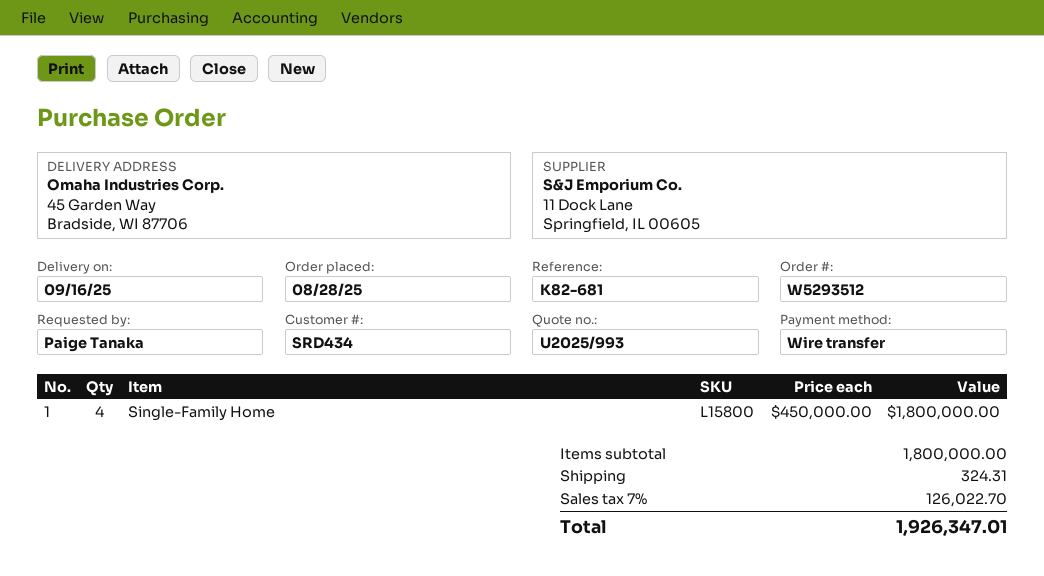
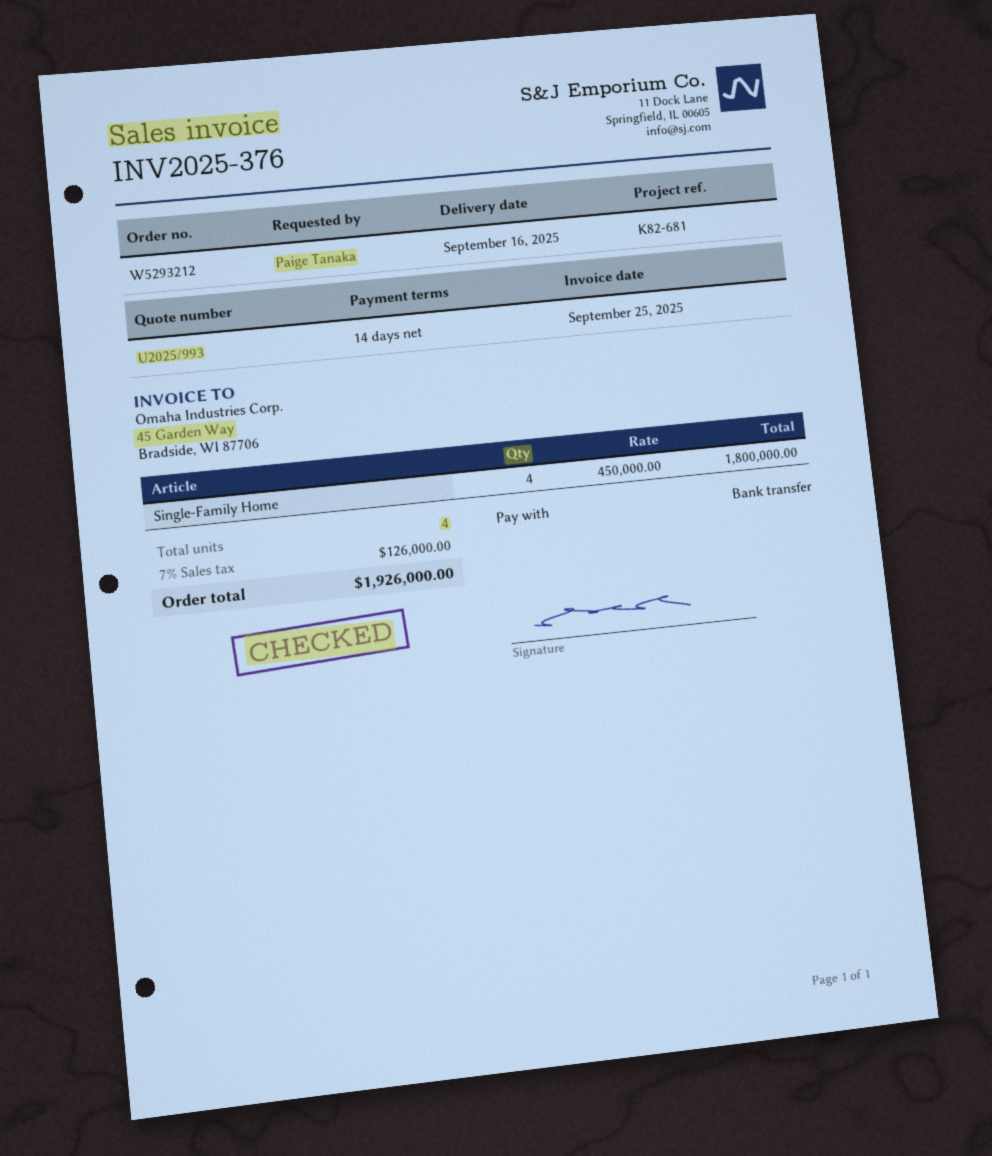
order number: W5293512 -> W5293212
shipping: 324.31 -> none
tax: 7% = 126022.70 -> 7% = 126000.00
total: 1926347.01 -> 1926000.00

